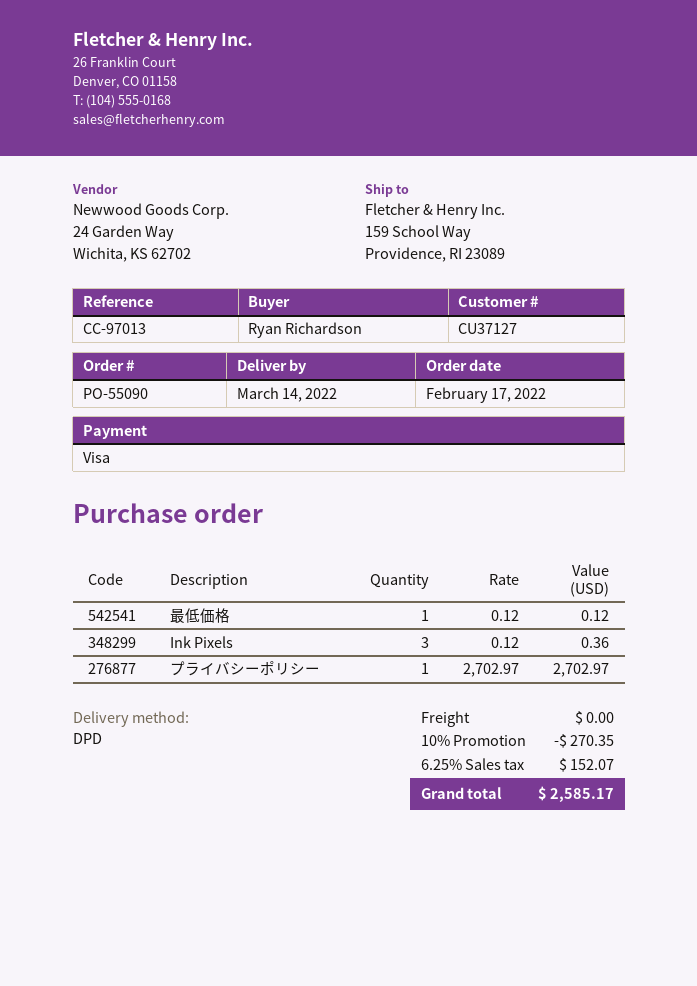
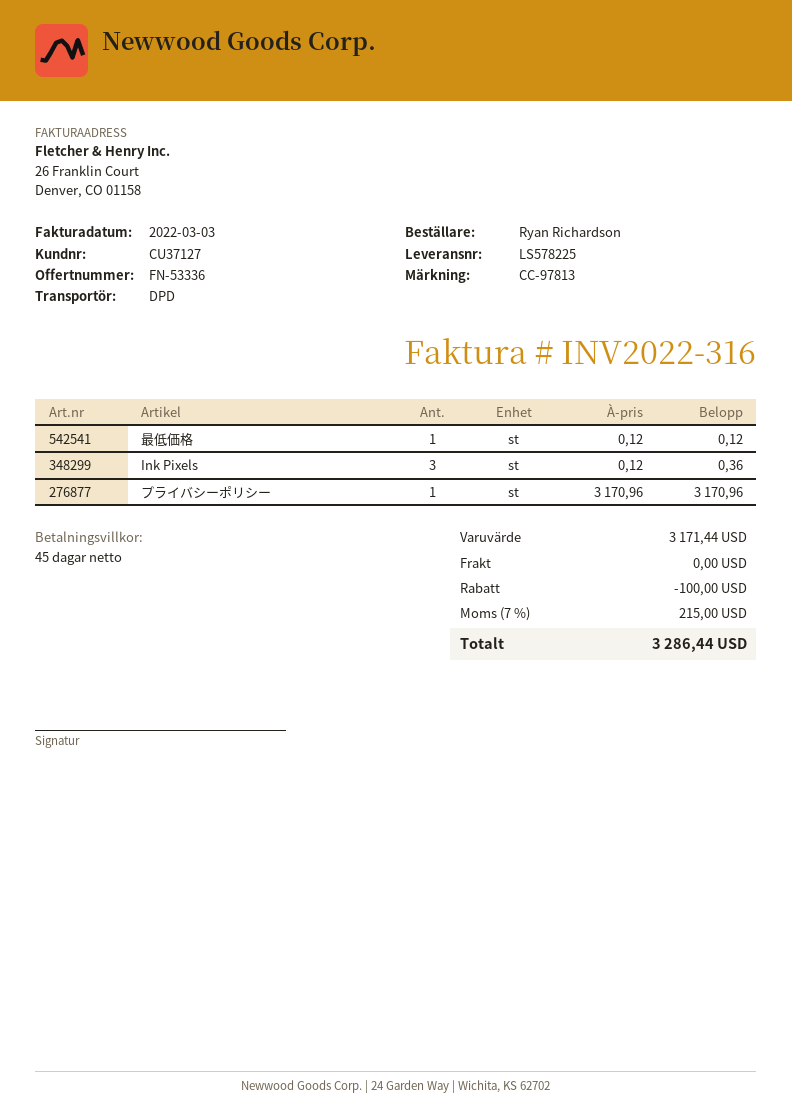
reference: CC-97013 -> CC-97813
プライバシーポリシー: 1 x 2702.97 = 2702.97 -> 1 x 3170.96 = 3170.96
discount: 270.35 -> 100.00
tax: 6.25% = 152.07 -> 7% = 215.00
total: 2585.17 -> 3286.44

